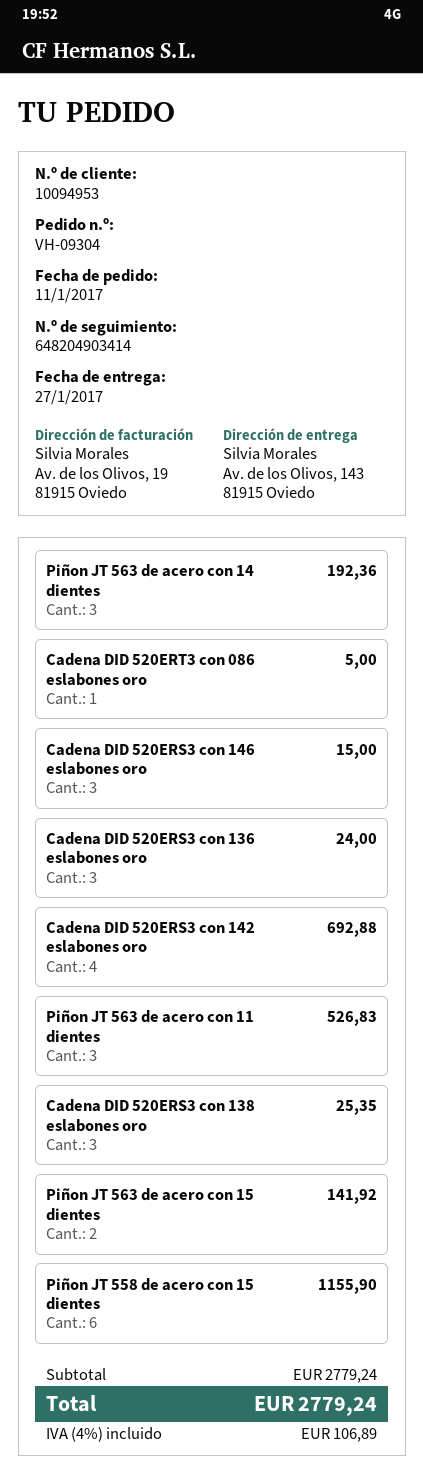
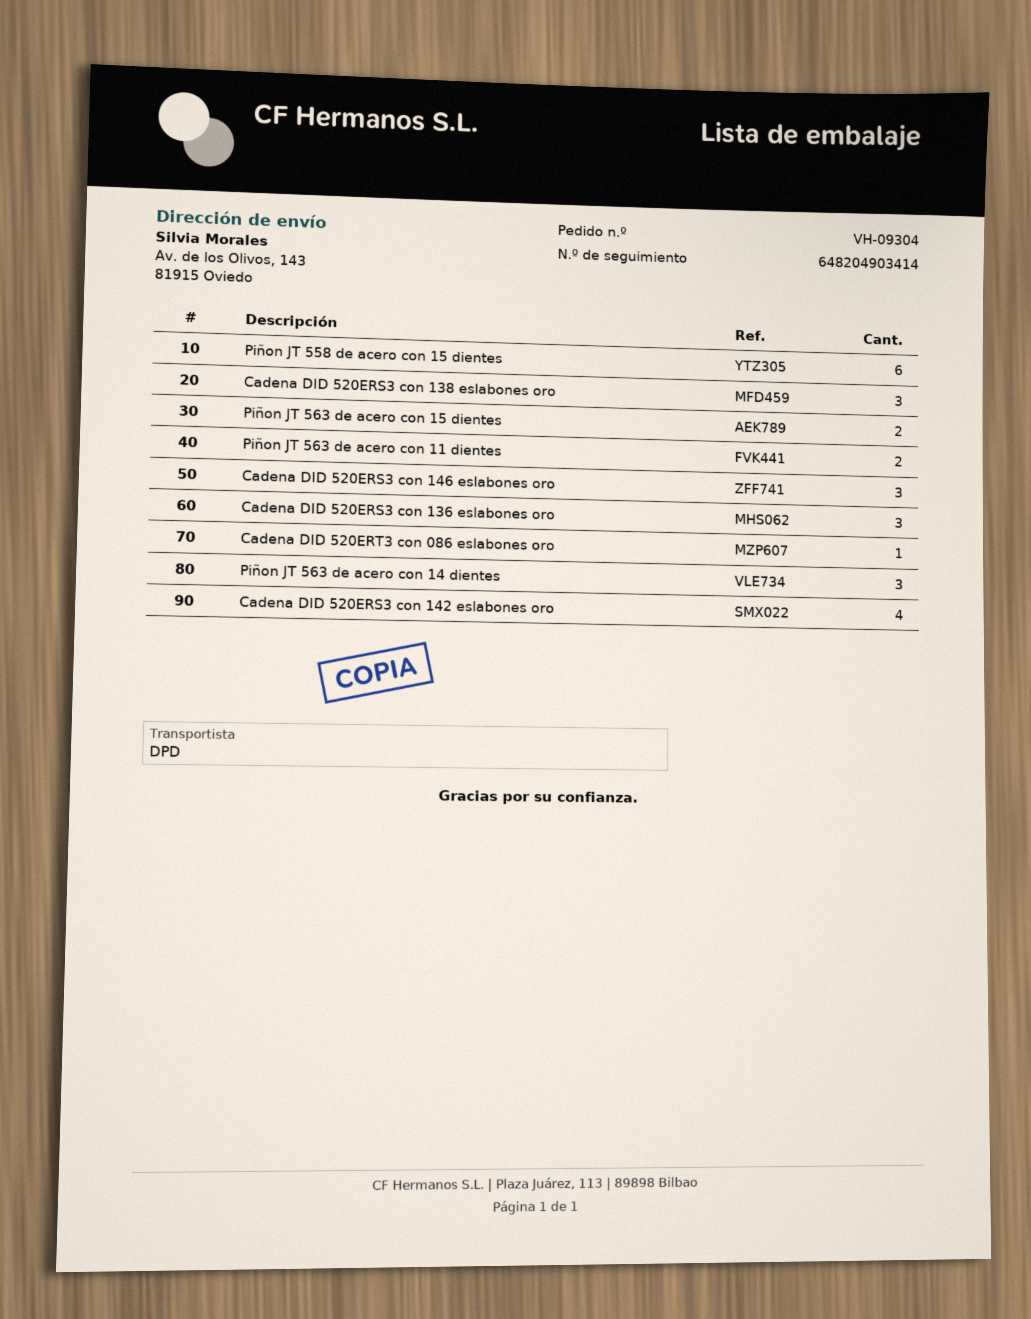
Piñon JT 563 de acero con 11 dientes: 3 -> 2

